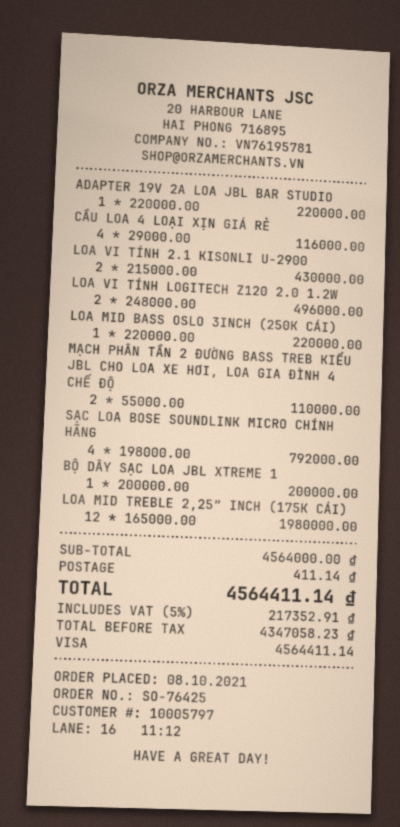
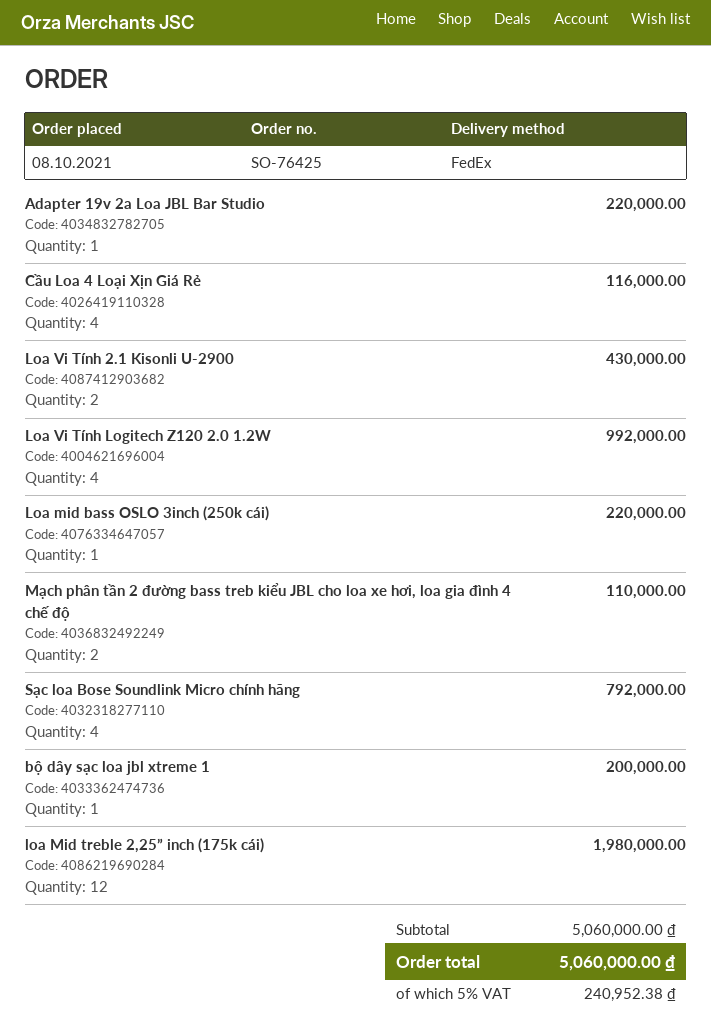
LOA VI TÍNH LOGITECH Z120 2.0 1.2W: 2 for 496000.00 -> 4 for 992000.00
subtotal: 4564000.00 -> 5060000.00
shipping: 411.14 -> none
tax: 5% = 217352.91 -> 5% = 240952.38
total: 4564411.14 -> 5060000.00

